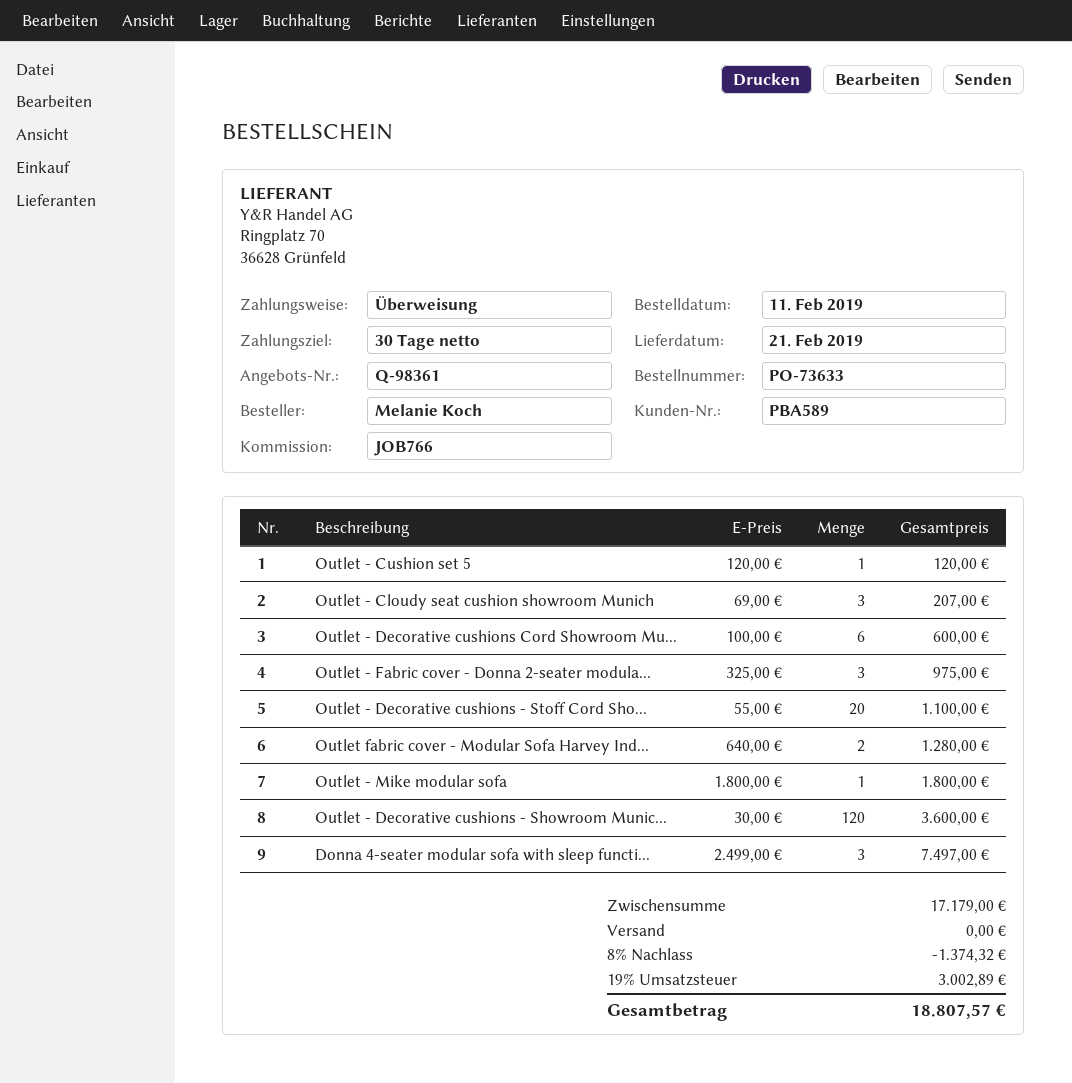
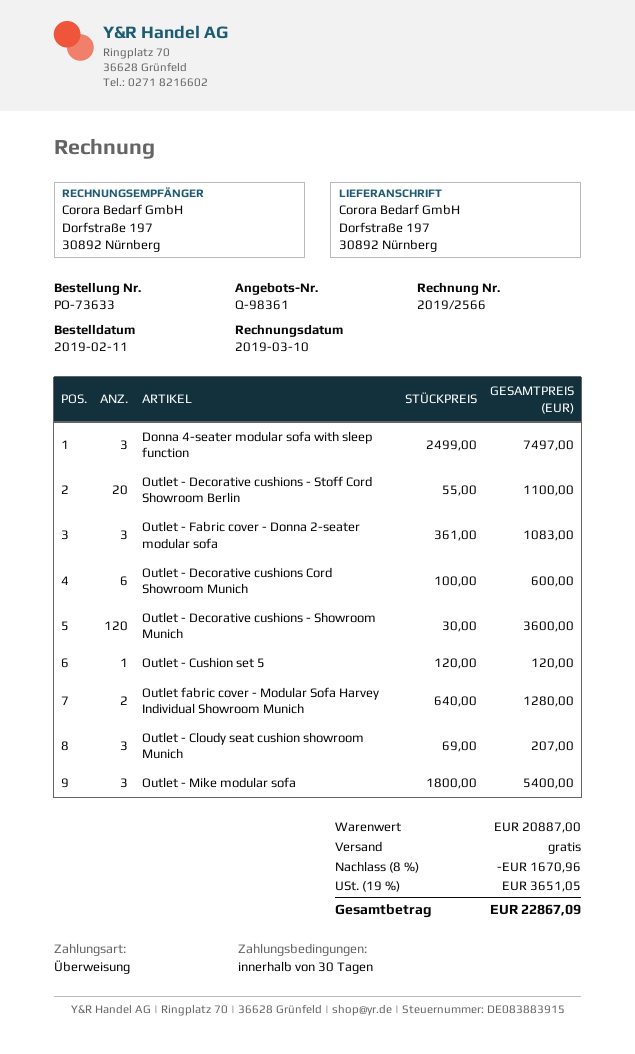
Outlet - Fabric cover - Donna 2-seater modula...: 3 x 325.00 = 975.00 -> 3 x 361.00 = 1083.00
Outlet - Mike modular sofa: 1 x 1800.00 = 1800.00 -> 3 x 1800.00 = 5400.00
subtotal: 17179.00 -> 20887.00
discount: 8% = 1374.32 -> 8% = 1670.96
tax: 19% = 3002.89 -> 19% = 3651.05
total: 18807.57 -> 22867.09

